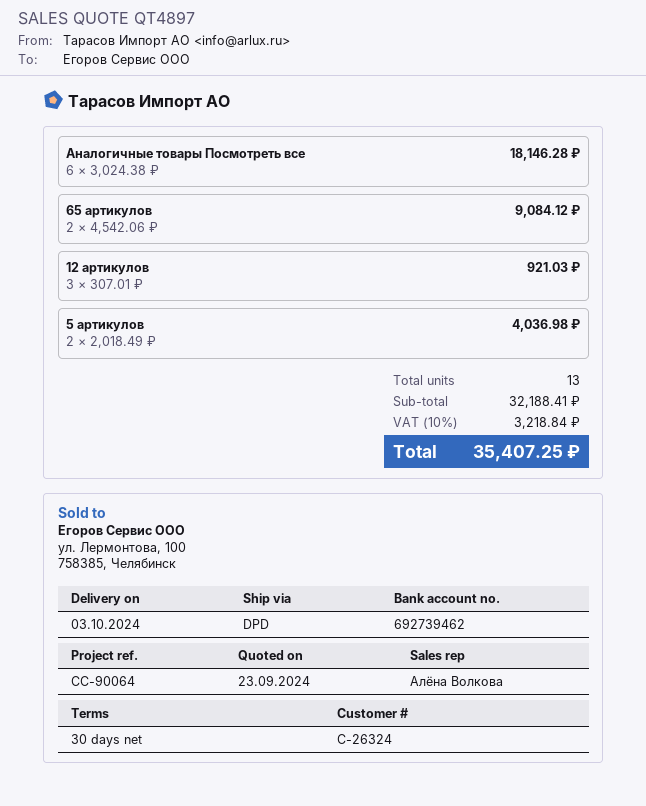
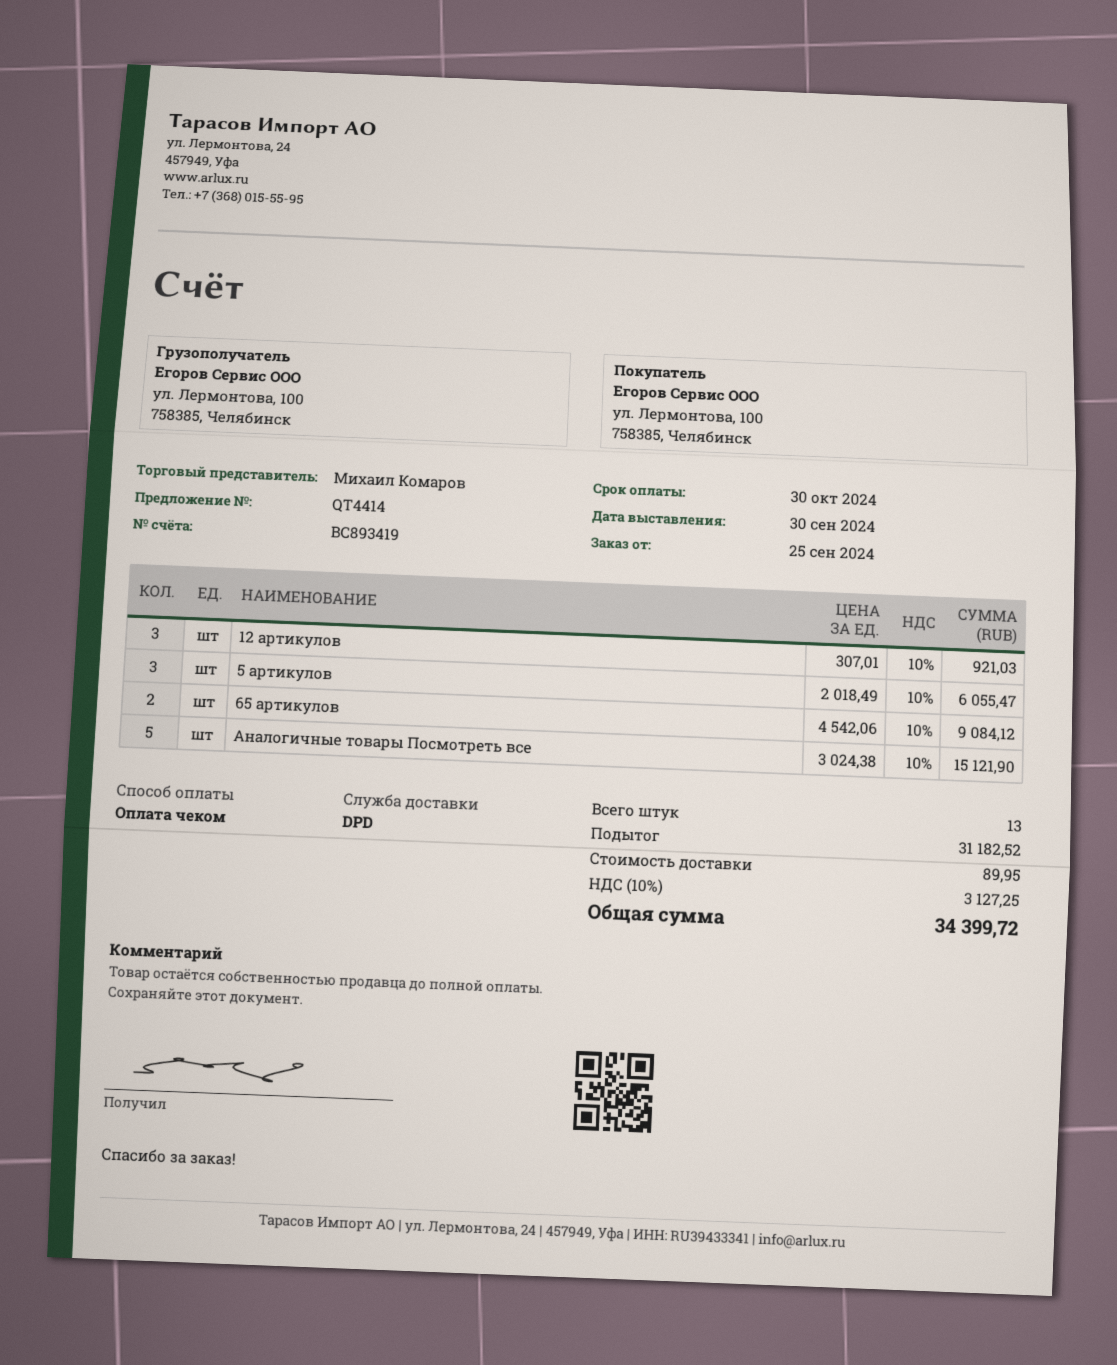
quote number: QT4897 -> QT4414
sales rep: Алёна Волкова -> Михаил Комаров
Аналогичные товары Посмотреть все: 6 x 3024.38 = 18146.28 -> 5 x 3024.38 = 15121.90
5 артикулов: 2 x 2018.49 = 4036.98 -> 3 x 2018.49 = 6055.47
subtotal: 32188.41 -> 31182.52
shipping: none -> 89.95
tax: 10% = 3218.84 -> 10% = 3127.25
total: 35407.25 -> 34399.72

